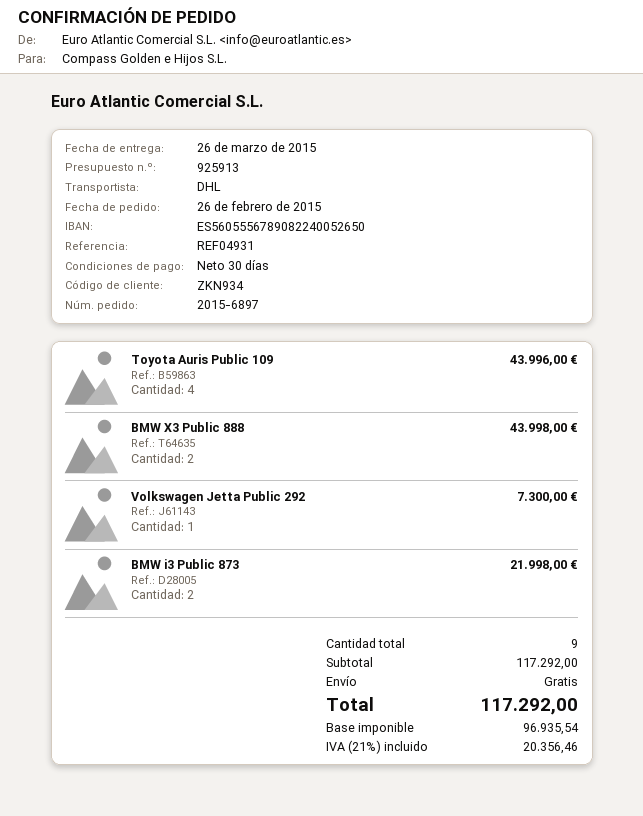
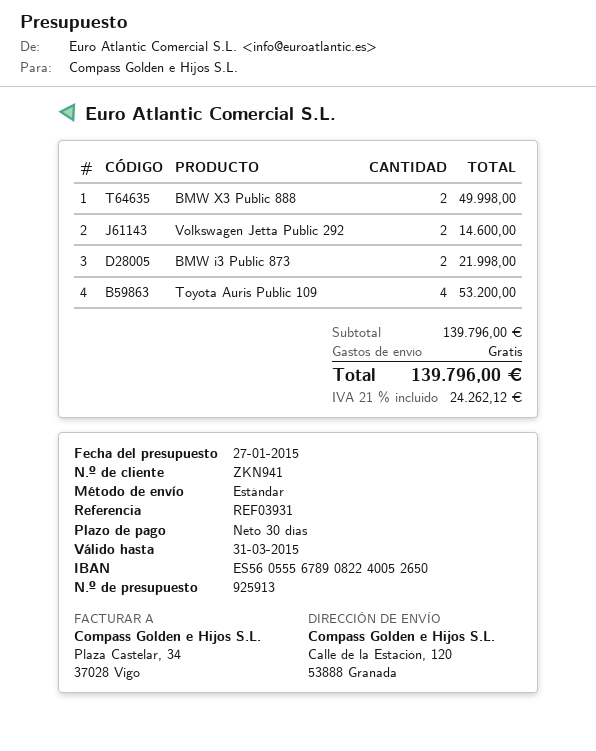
customer number: ZKN934 -> ZKN941
reference: REF04931 -> REF03931
shipping method: DHL -> standard
Toyota Auris Public 109: 4 for 43996.00 -> 4 for 53200.00
BMW X3 Public 888: 2 for 43998.00 -> 2 for 49998.00
Volkswagen Jetta Public 292: 1 for 7300.00 -> 2 for 14600.00
subtotal: 117292.00 -> 139796.00
tax: 21% = 20356.46 -> 21% = 24262.12
total: 117292.00 -> 139796.00

